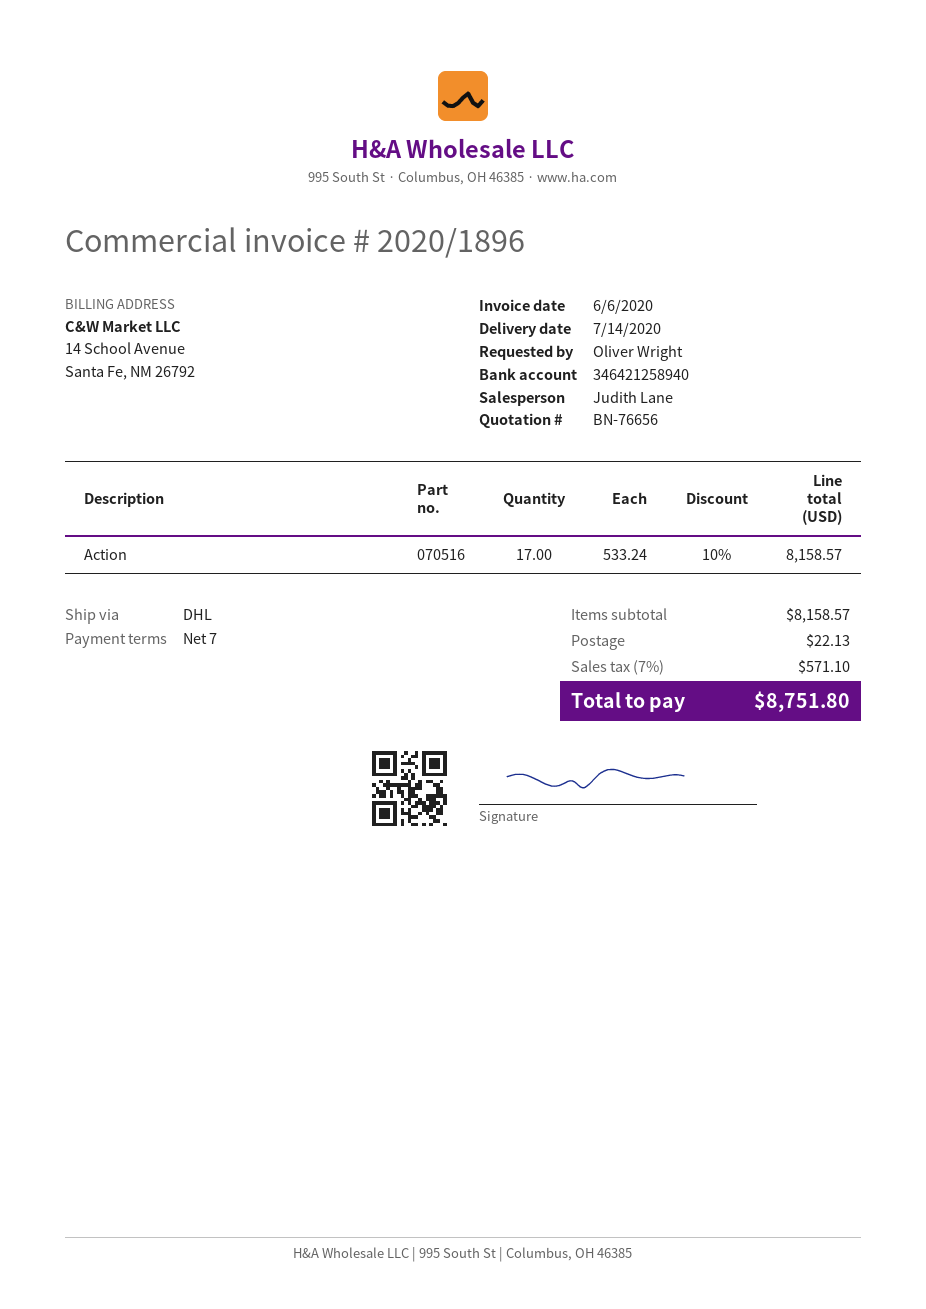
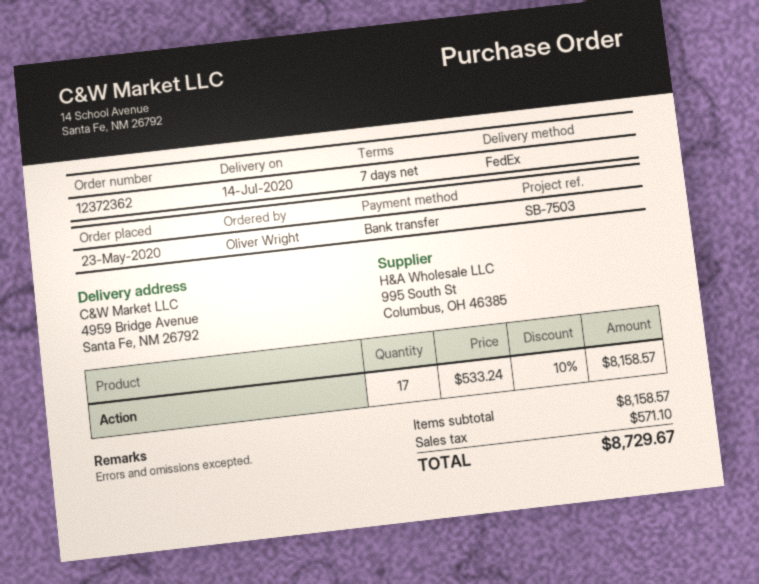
shipping method: DHL -> FedEx
shipping: 22.13 -> none
total: 8751.80 -> 8729.67

